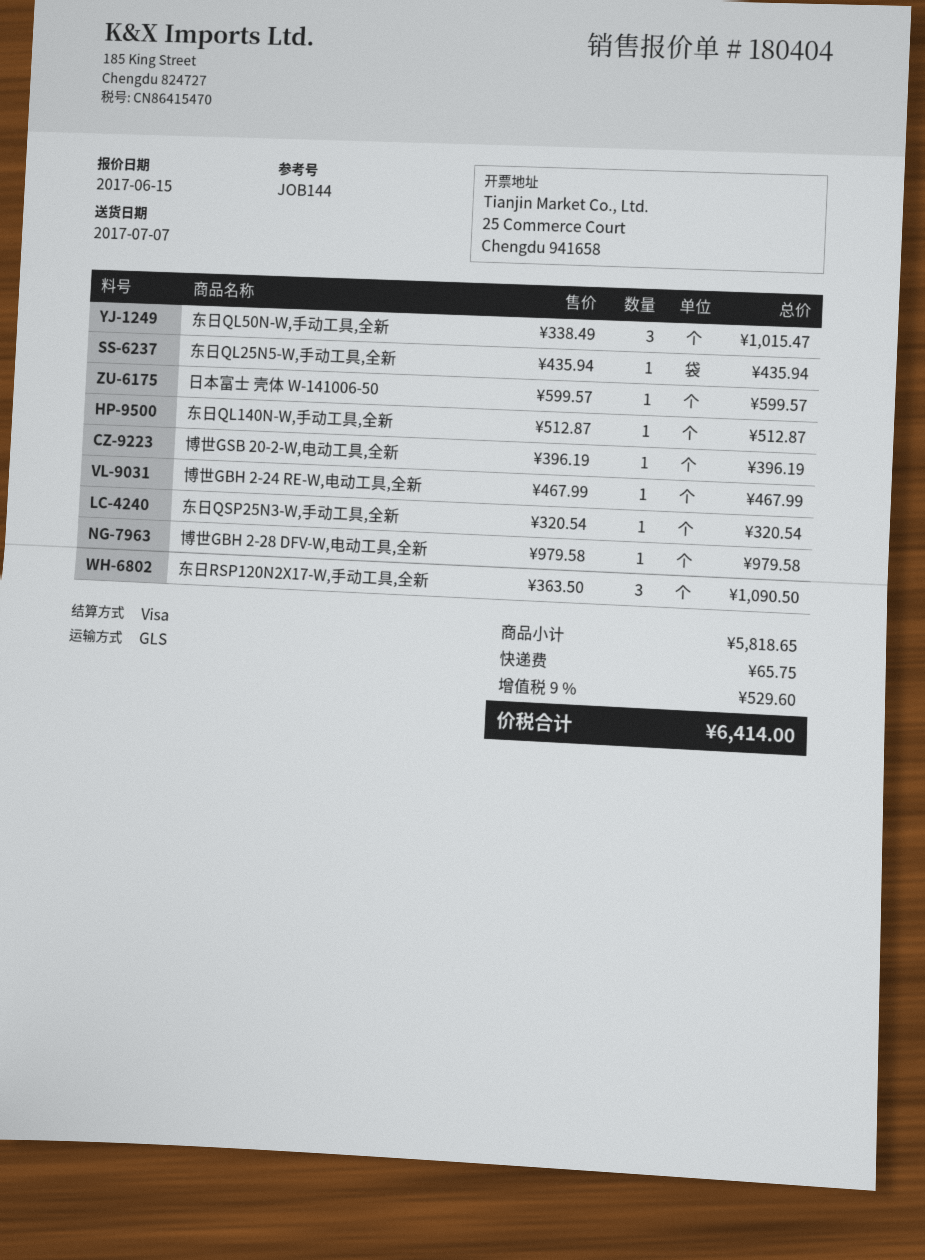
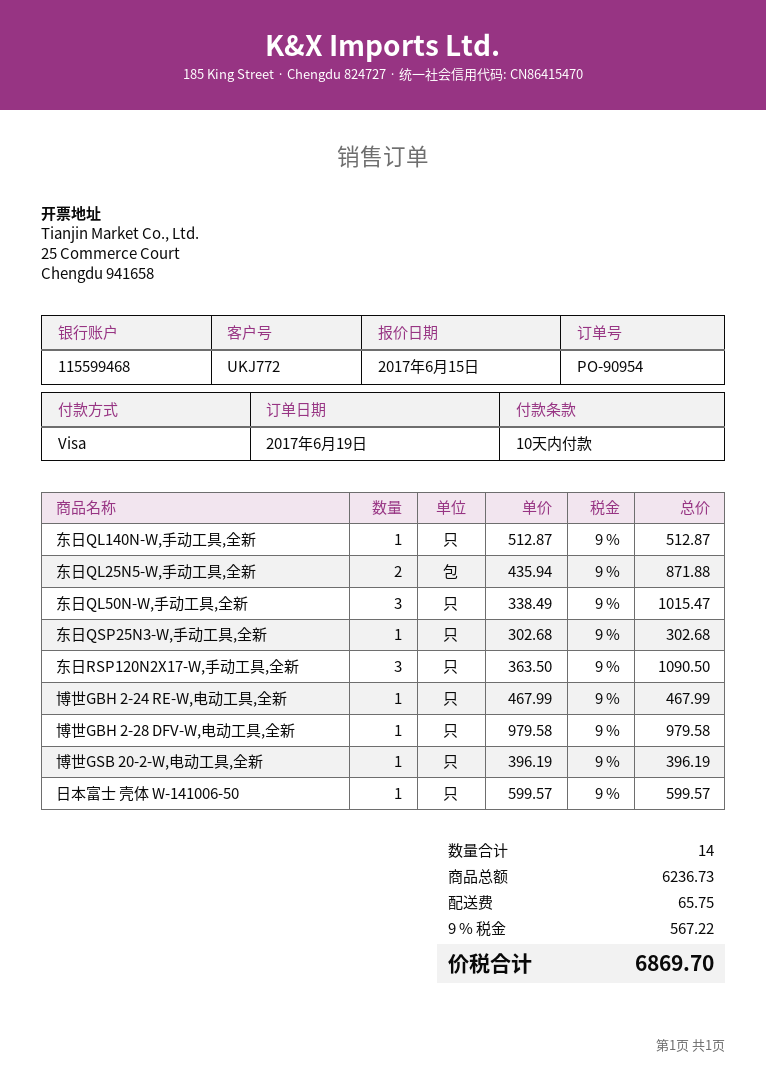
东日QL25N5-W,手动工具,全新: 1 x 435.94 = 435.94 -> 2 x 435.94 = 871.88
东日QSP25N3-W,手动工具,全新: 1 x 320.54 = 320.54 -> 1 x 302.68 = 302.68
subtotal: 5818.65 -> 6236.73
tax: 9% = 529.60 -> 9% = 567.22
total: 6414.00 -> 6869.70

